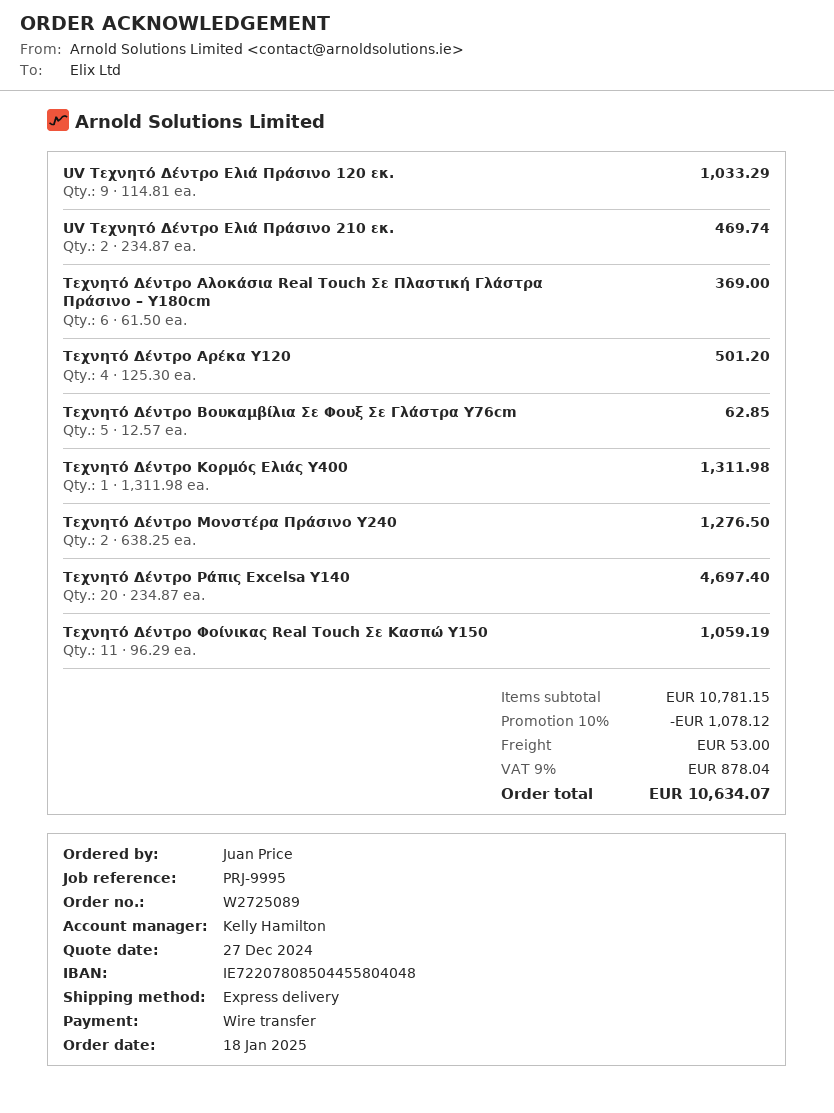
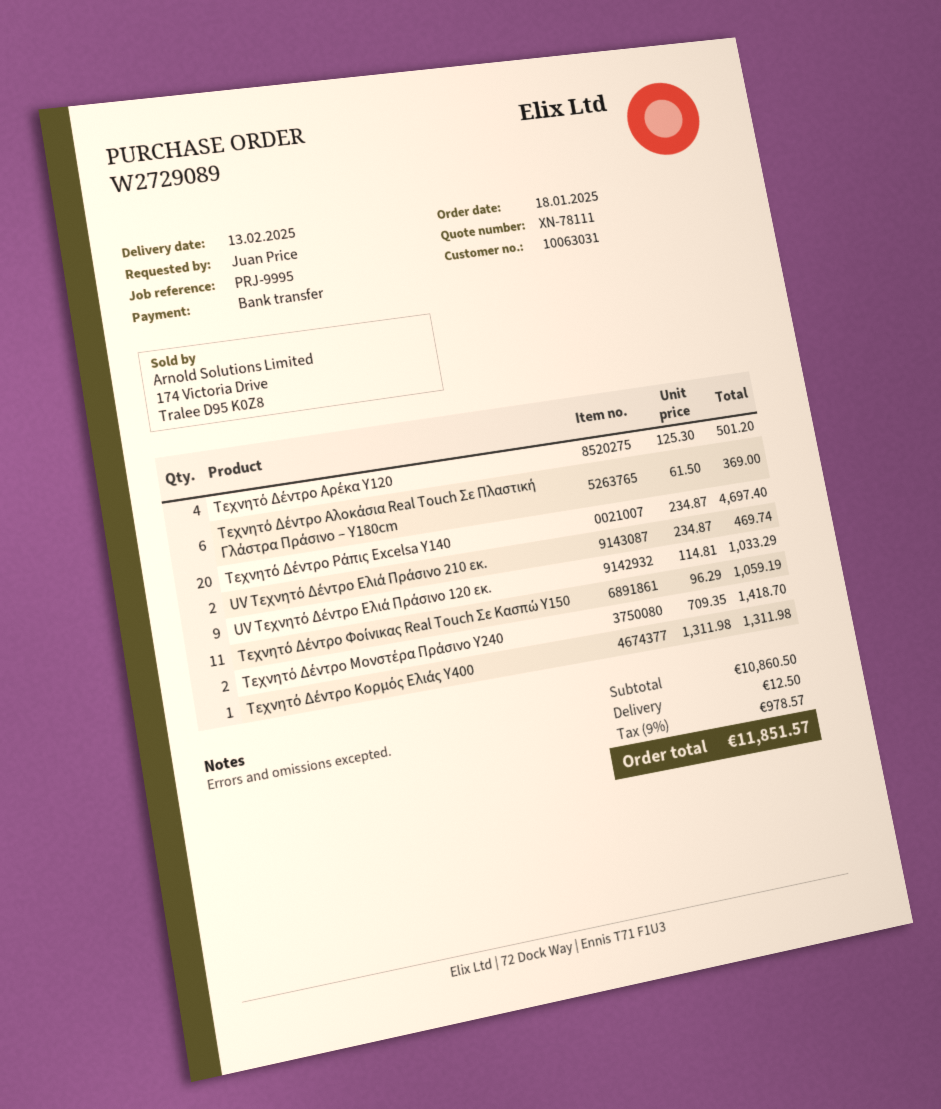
order number: W2725089 -> W2729089
Τεχνητό Δέντρο Βουκαμβίλια Σε Φουξ Σε Γλάστρα Y76cm: 5 x 12.57 = 62.85 -> none
Τεχνητό Δέντρο Μονστέρα Πράσινο Υ240: 2 x 638.25 = 1276.50 -> 2 x 709.35 = 1418.70
subtotal: 10781.15 -> 10860.50
discount: 10% = 1078.12 -> none
shipping: 53.00 -> 12.50
tax: 9% = 878.04 -> 9% = 978.57
total: 10634.07 -> 11851.57

